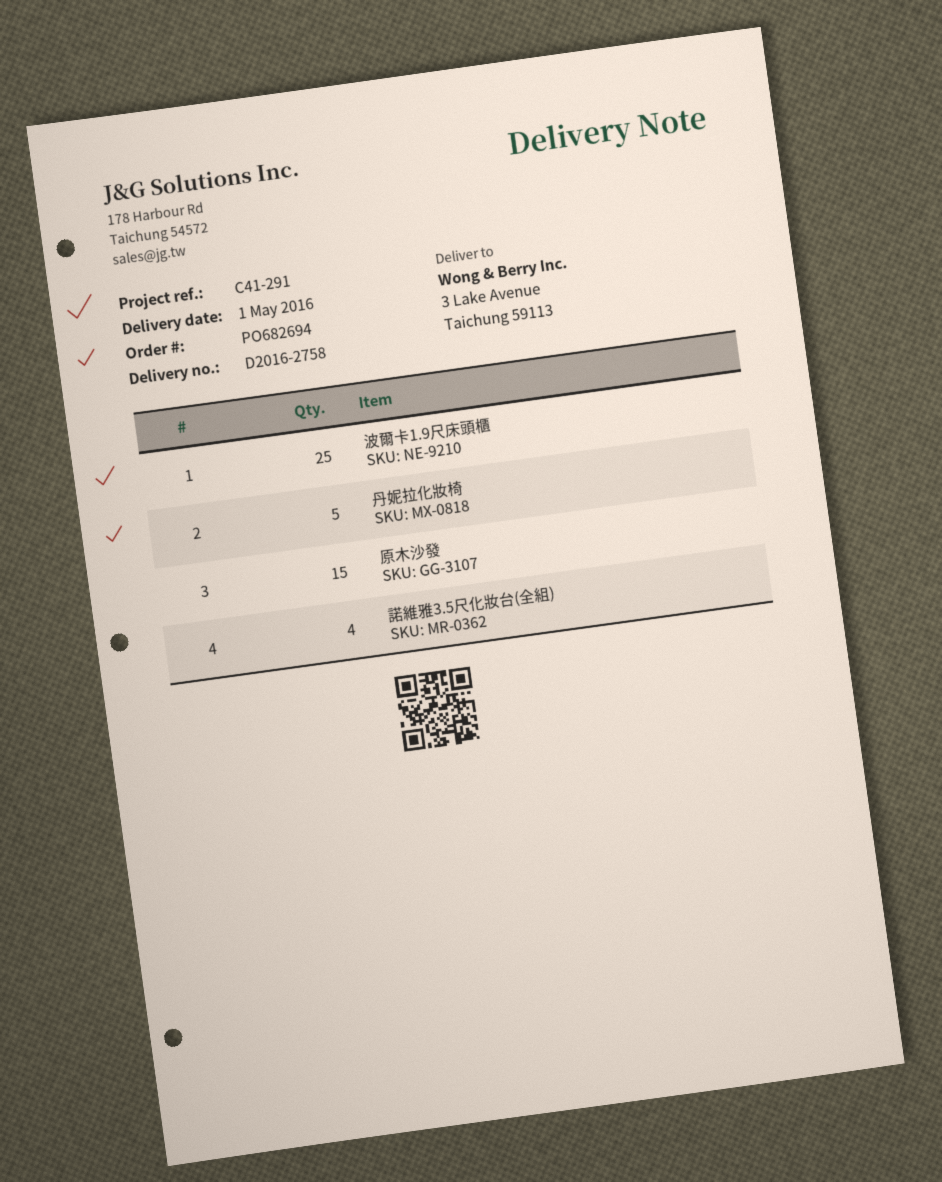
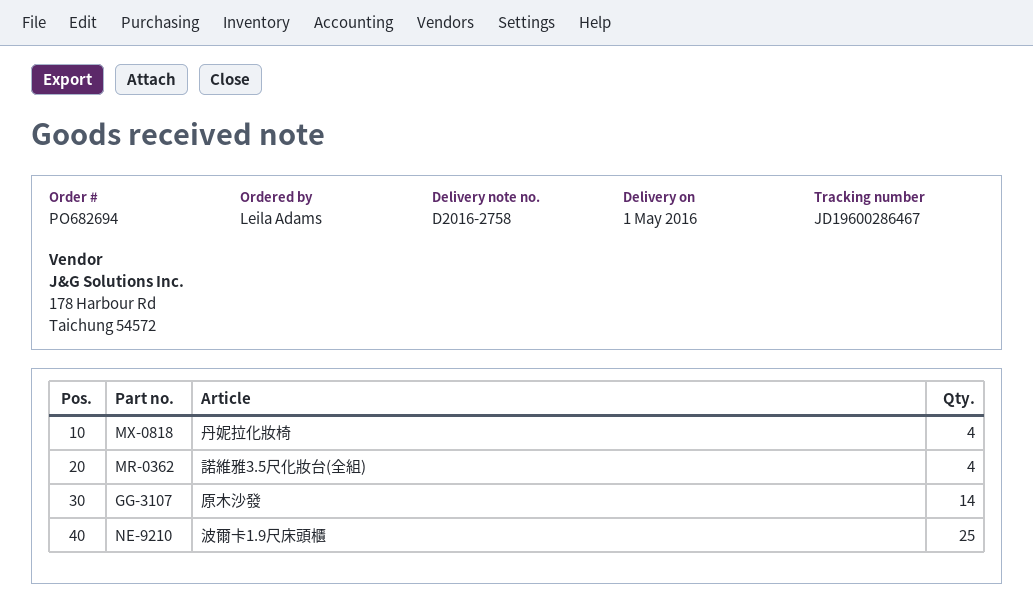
丹妮拉化妝椅: 5 -> 4
原木沙發: 15 -> 14

